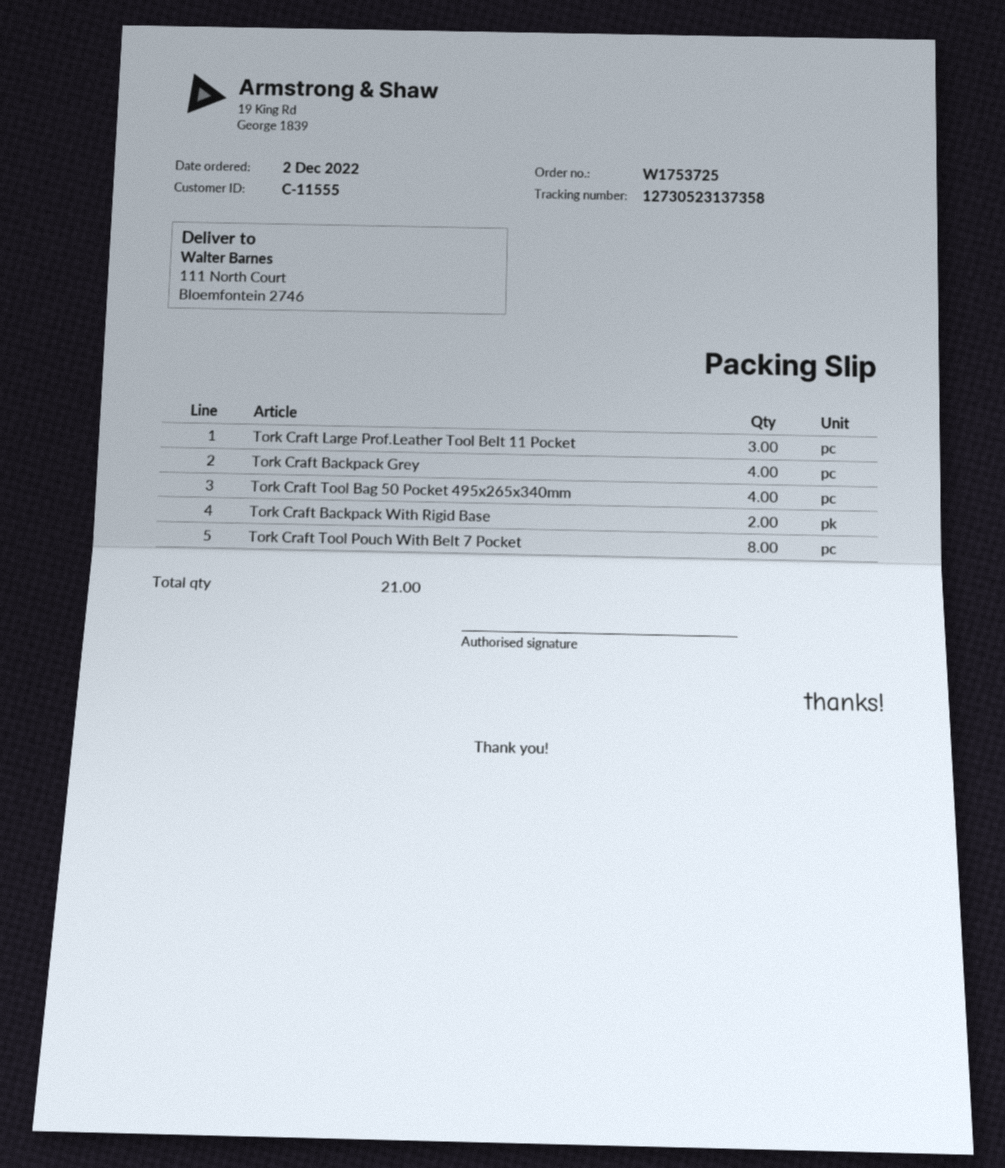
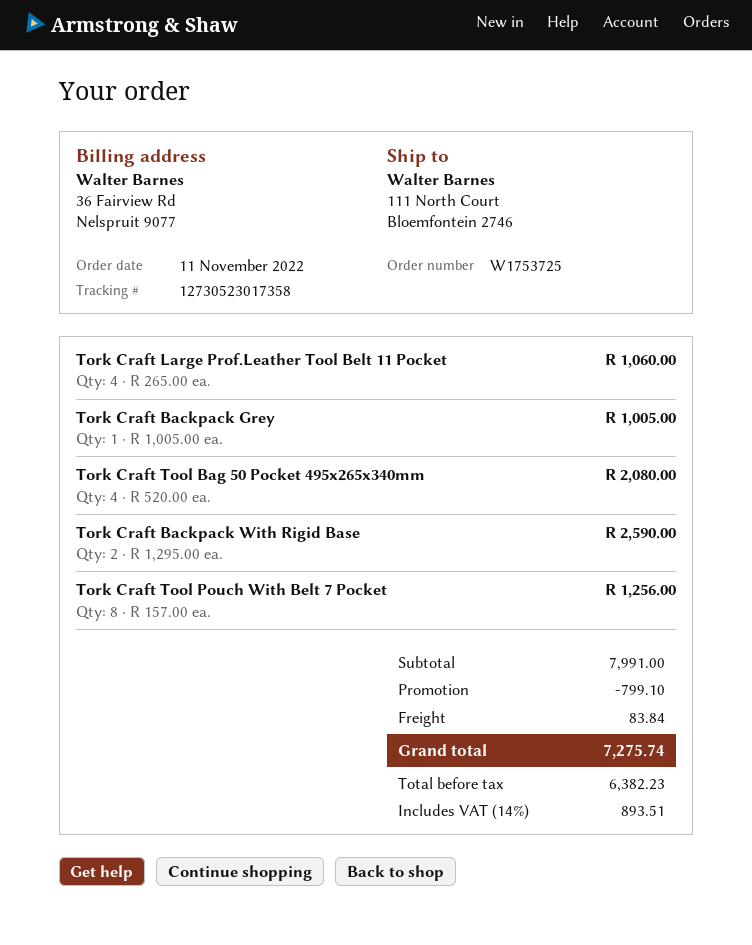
order date: 2022-12-02 -> 2022-11-11
tracking number: 12730523137358 -> 12730523017358
Tork Craft Large Prof.Leather Tool Belt 11 Pocket: 3 -> 4
Tork Craft Backpack Grey: 4 -> 1

